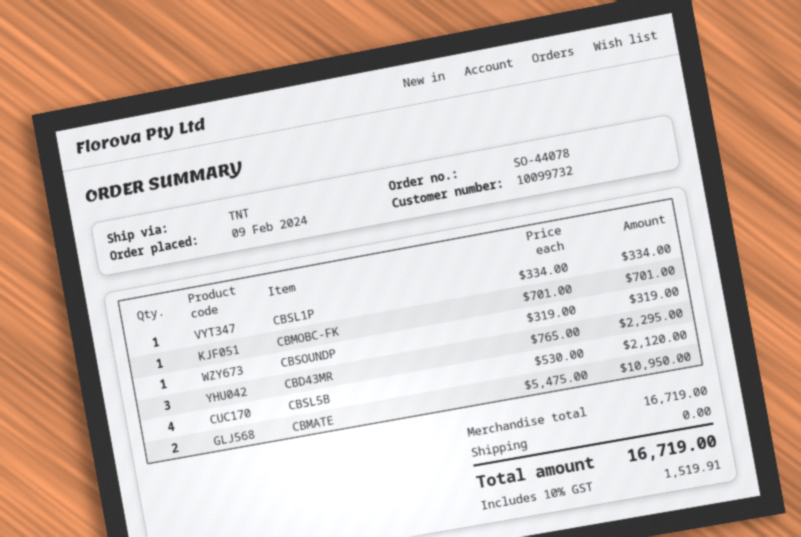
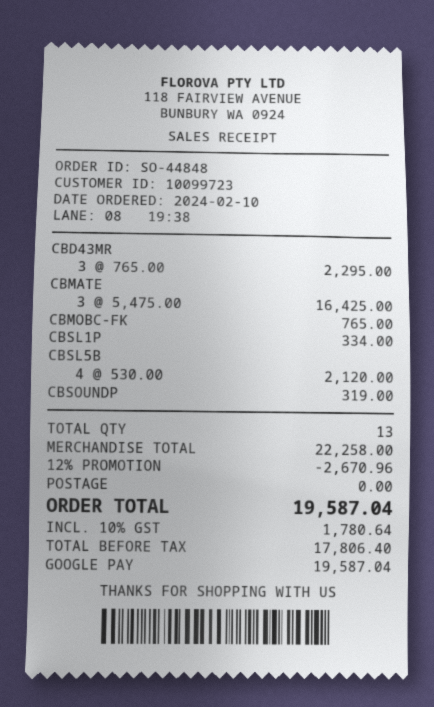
order number: SO-44078 -> SO-44848
order date: 2024-02-09 -> 2024-02-10
customer number: 10099732 -> 10099723
CBMOBC-FK: 1 x 701.00 = 701.00 -> 1 x 765.00 = 765.00
CBMATE: 2 x 5475.00 = 10950.00 -> 3 x 5475.00 = 16425.00
subtotal: 16719.00 -> 22258.00
discount: none -> 12% = 2670.96
tax: 10% = 1519.91 -> 10% = 1780.64
total: 16719.00 -> 19587.04

